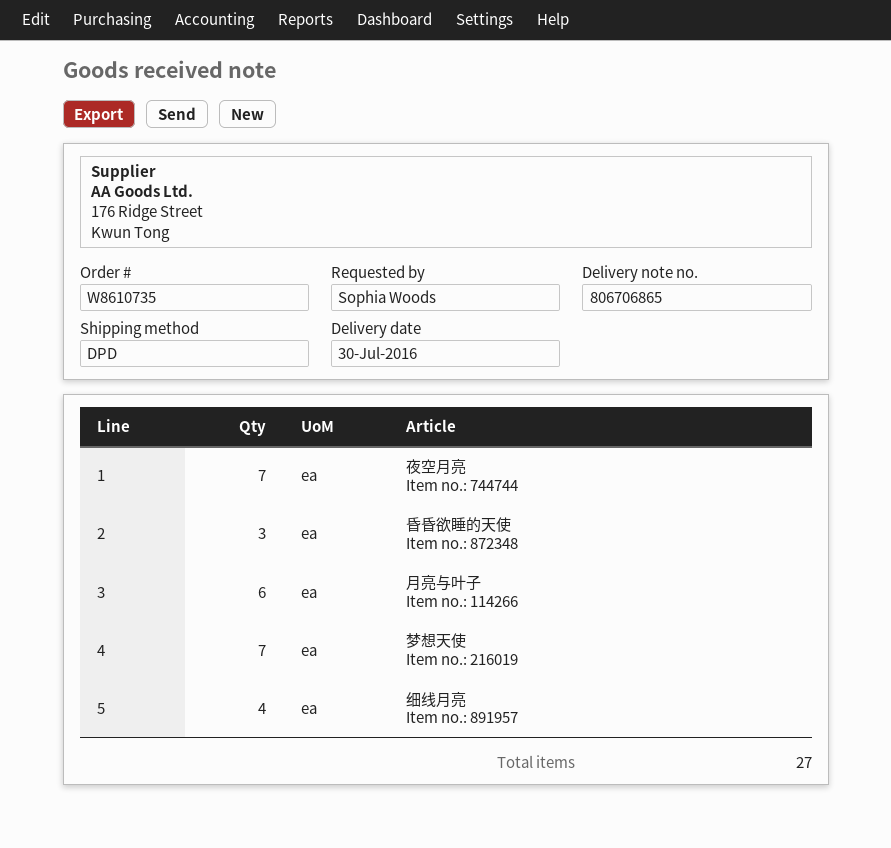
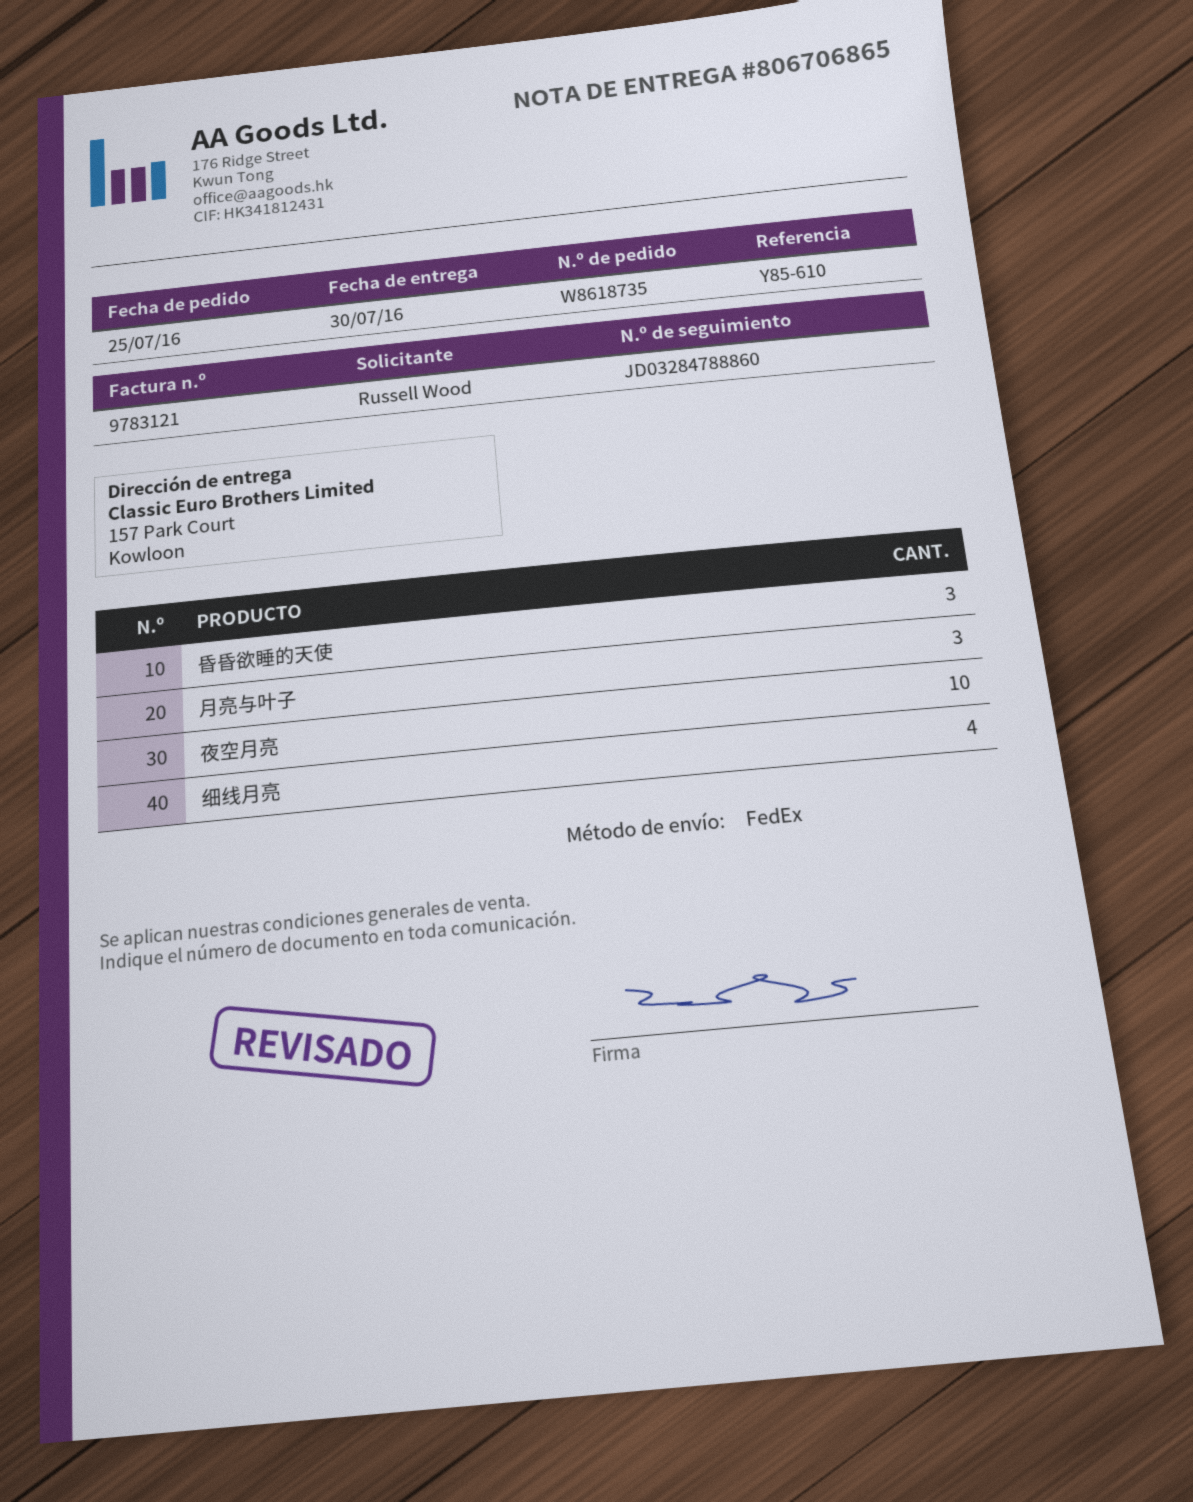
order number: W8610735 -> W8618735
ordered by: Sophia Woods -> Russell Wood
shipping method: DPD -> FedEx
夜空月亮: 7 -> 10
月亮与叶子: 6 -> 3
梦想天使: 7 -> none

